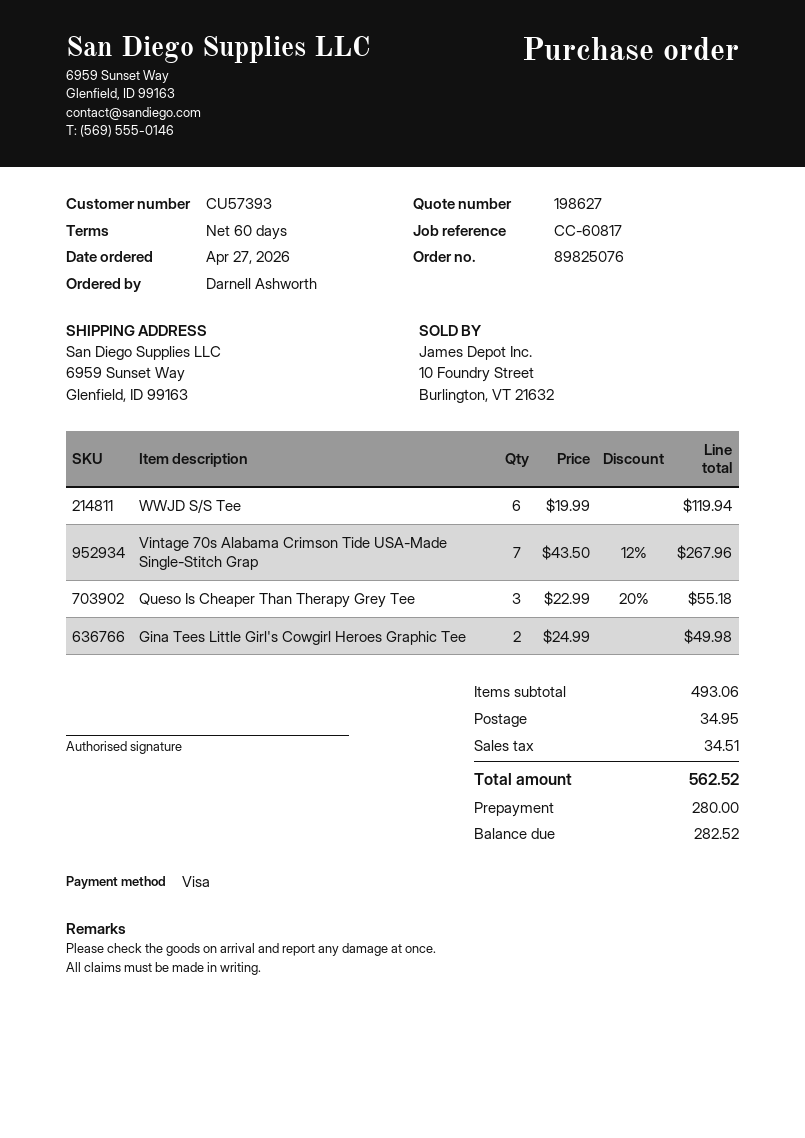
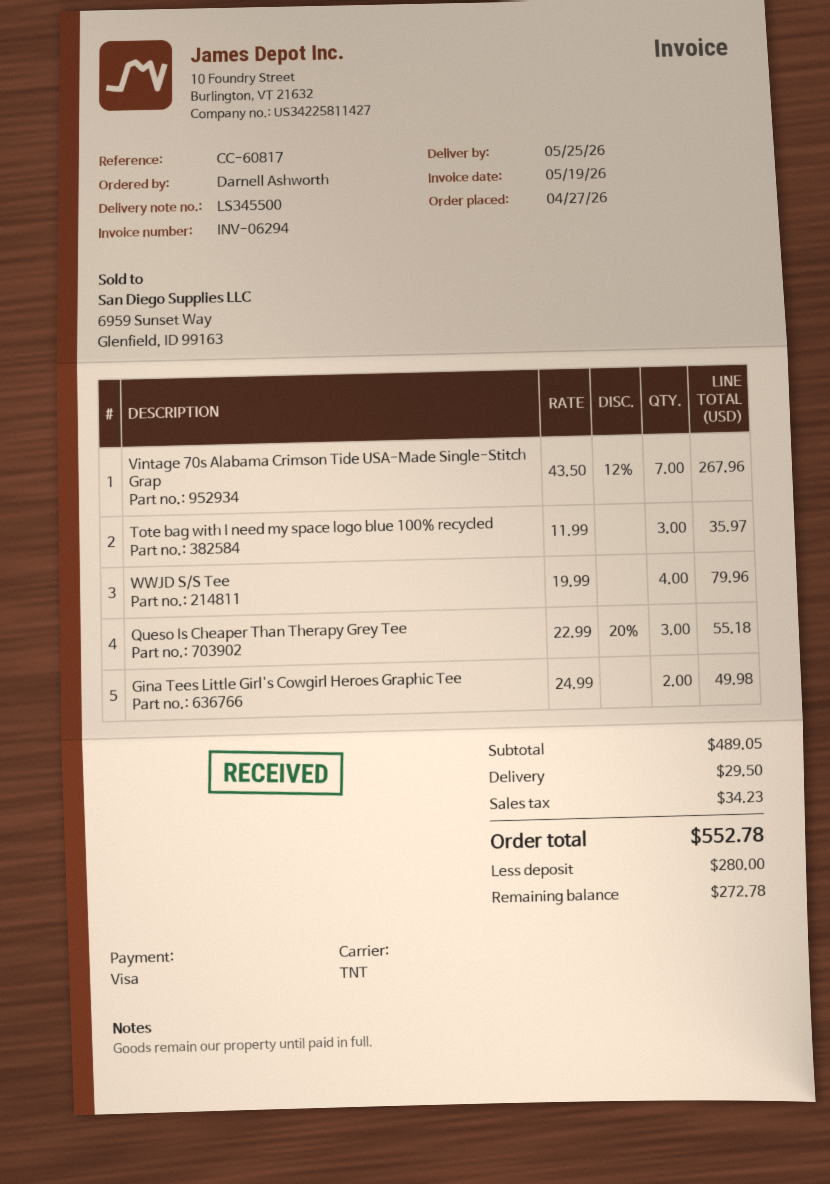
WWJD S/S Tee: 6 x 19.99 = 119.94 -> 4 x 19.99 = 79.96
Tote bag with I need my space logo blue 100% recycled: none -> 3 x 11.99 = 35.97
subtotal: 493.06 -> 489.05
shipping: 34.95 -> 29.50
tax: 34.51 -> 34.23
total: 562.52 -> 552.78
balance: 282.52 -> 272.78

